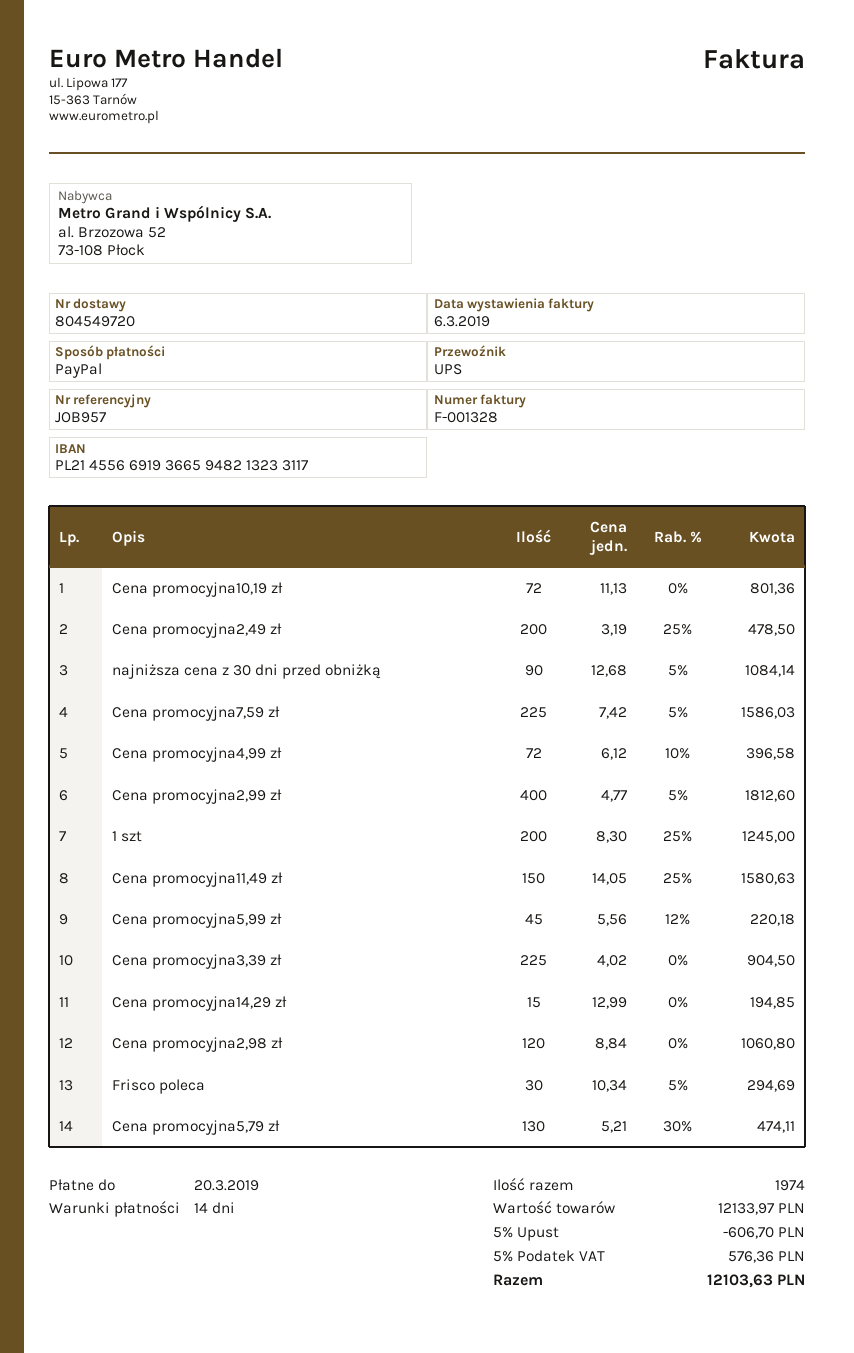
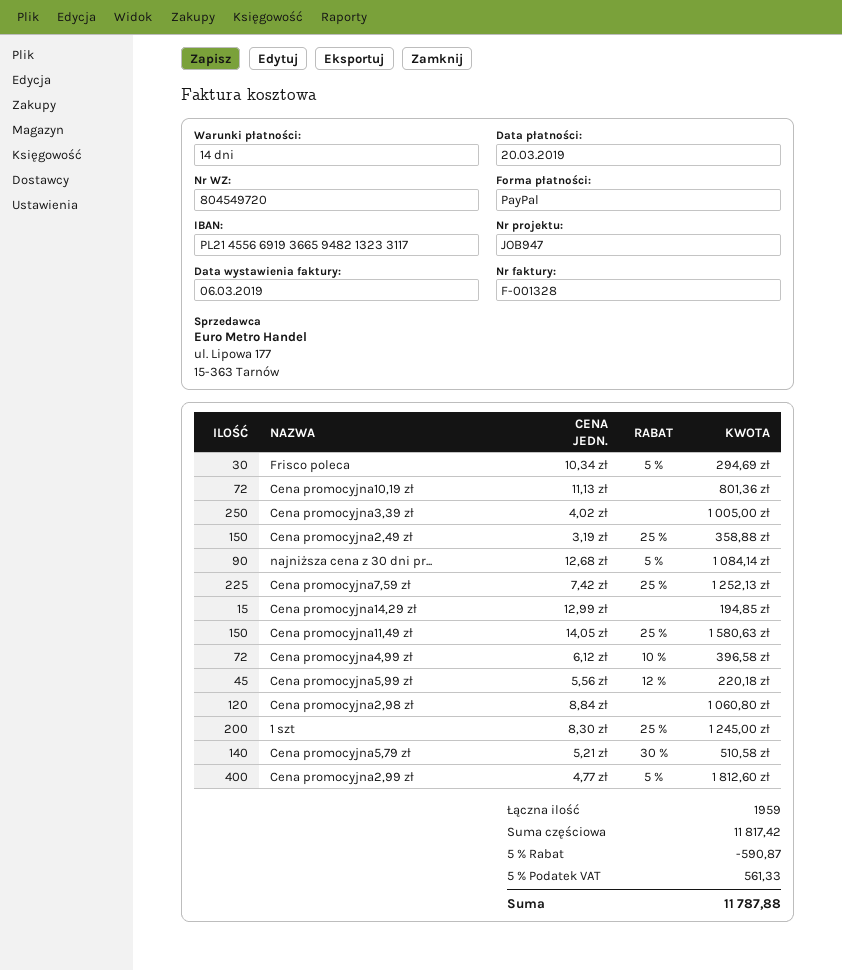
reference: JOB957 -> JOB947
Cena promocyjna2,49 zł: 200 x 3.19 - 25% = 478.50 -> 150 x 3.19 - 25% = 358.88
Cena promocyjna7,59 zł: 225 x 7.42 - 5% = 1586.03 -> 225 x 7.42 - 25% = 1252.13
Cena promocyjna3,39 zł: 225 x 4.02 = 904.50 -> 250 x 4.02 = 1005.00
Cena promocyjna5,79 zł: 130 x 5.21 - 30% = 474.11 -> 140 x 5.21 - 30% = 510.58
total quantity: 1974 -> 1959
subtotal: 12133.97 -> 11817.42
discount: 5% = 606.70 -> 5% = 590.87
tax: 5% = 576.36 -> 5% = 561.33
total: 12103.63 -> 11787.88

